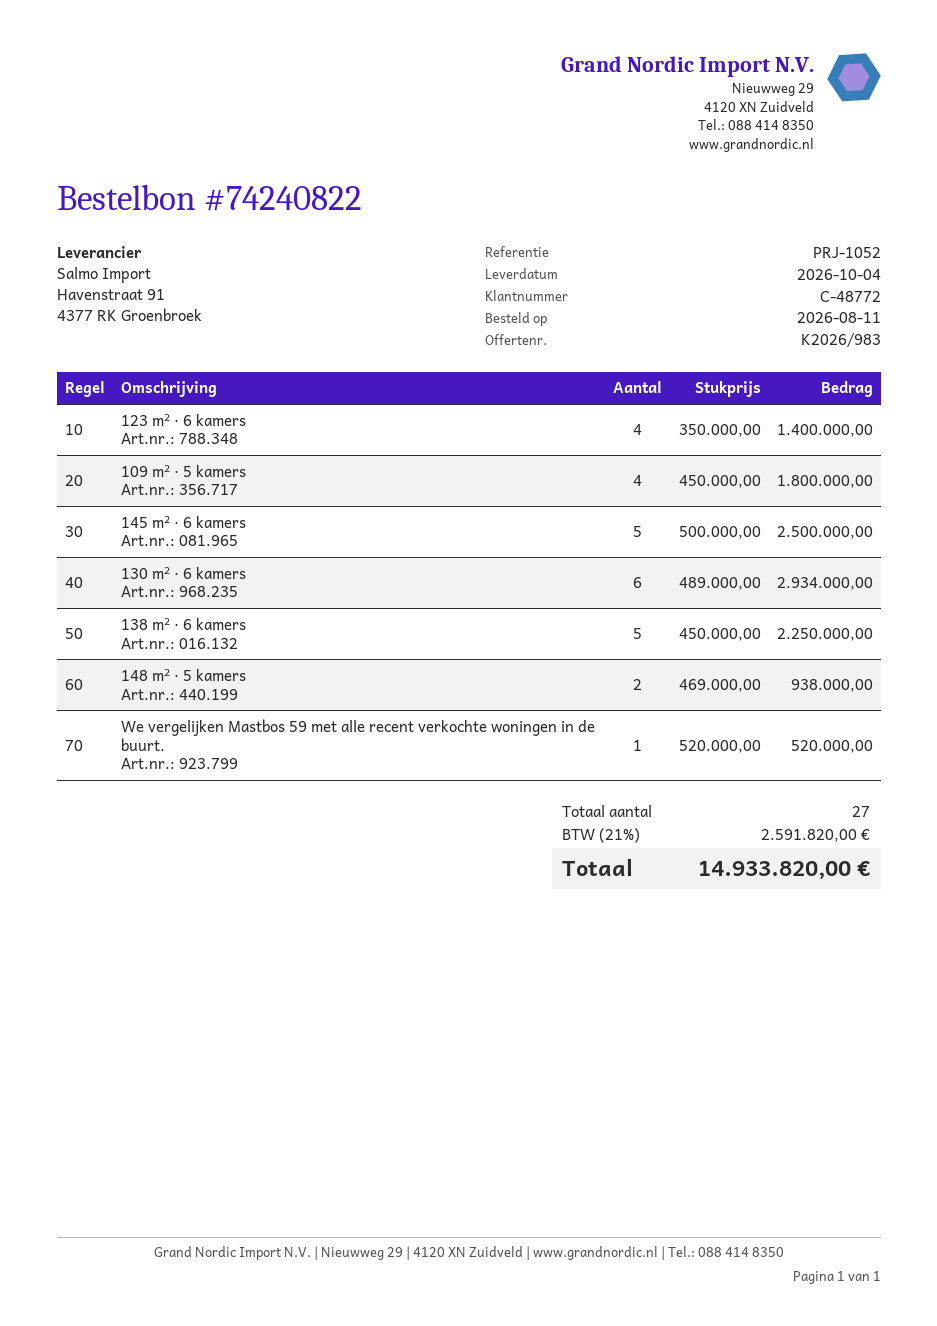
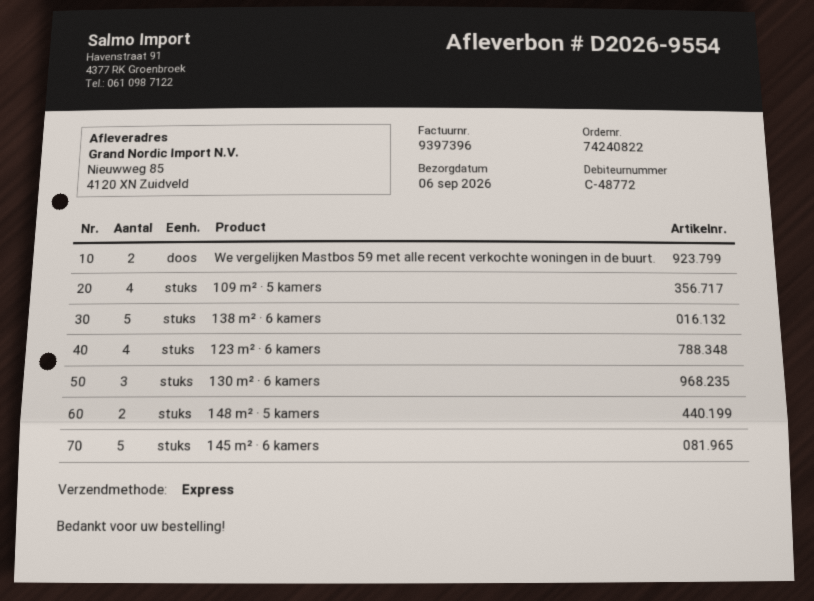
delivery date: 2026-10-04 -> 2026-09-06
130 m² · 6 kamers: 6 -> 3
We vergelijken Mastbos 59 met alle recent verkochte woningen in de buurt.: 1 -> 2

